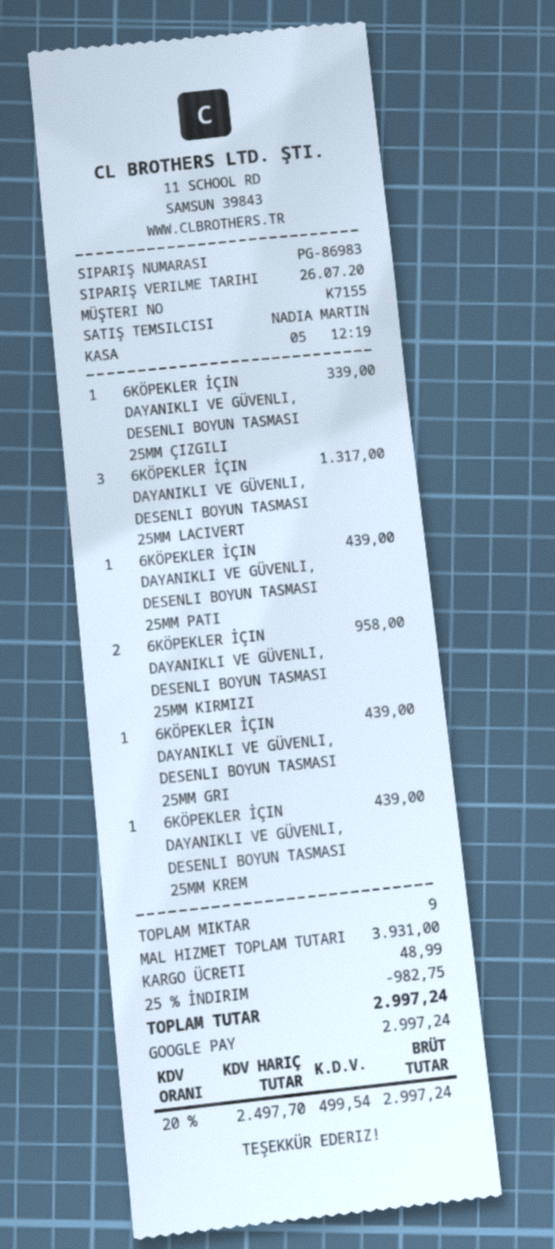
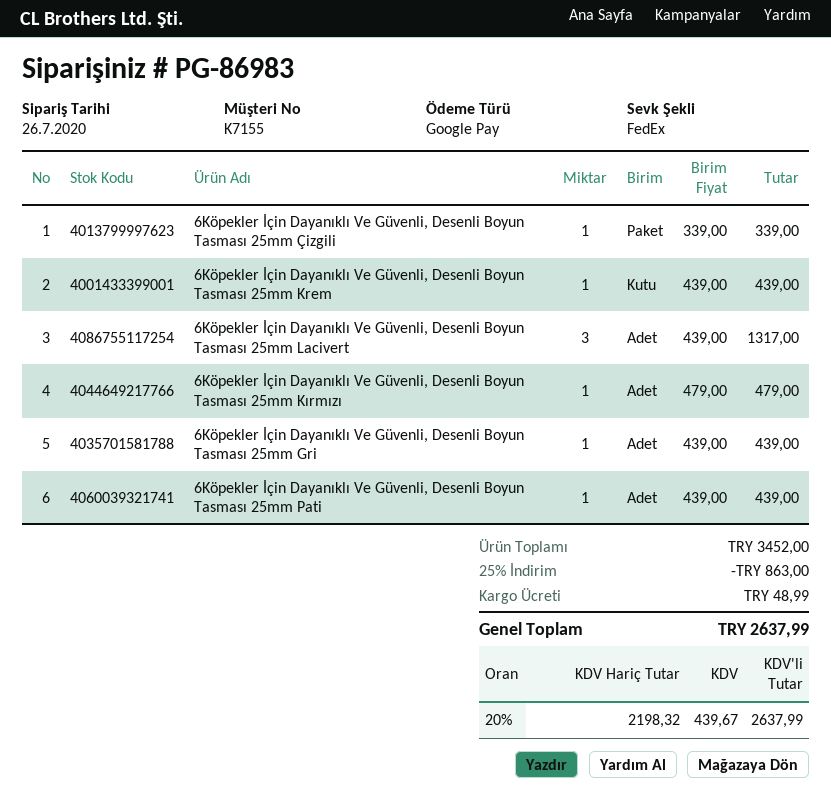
6KÖPEKLER İÇIN DAYANIKLI VE GÜVENLI, DESENLI BOYUN TASMASI 25MM KIRMIZI: 2 for 958.00 -> 1 for 479.00
subtotal: 3931.00 -> 3452.00
discount: 25% = 982.75 -> 25% = 863.00
net: 2497.70 -> 2198.32
tax: 20% = 499.54 -> 20% = 439.67
total: 2997.24 -> 2637.99

